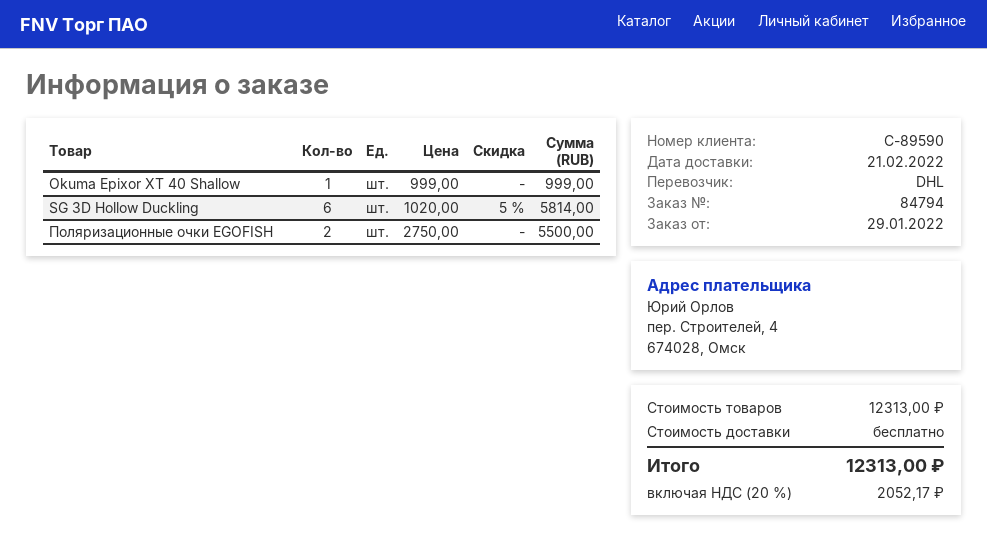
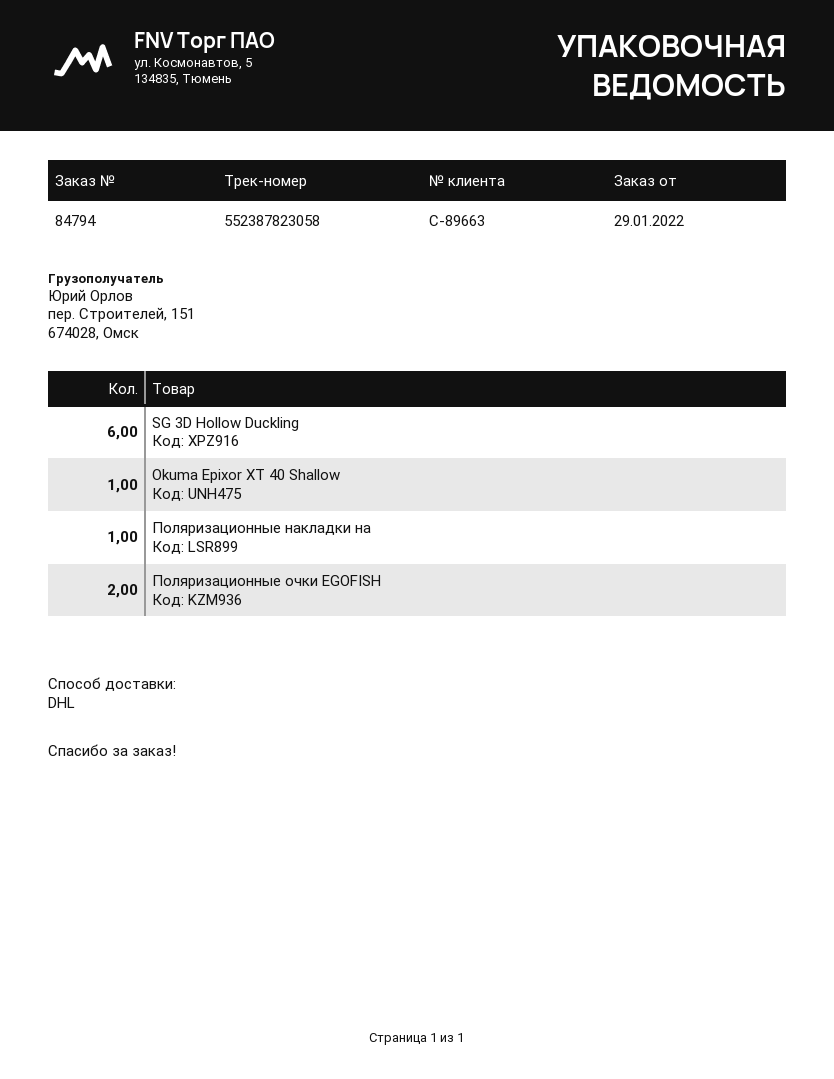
customer number: C-89590 -> C-89663
Поляризационные накладки на: none -> 1

